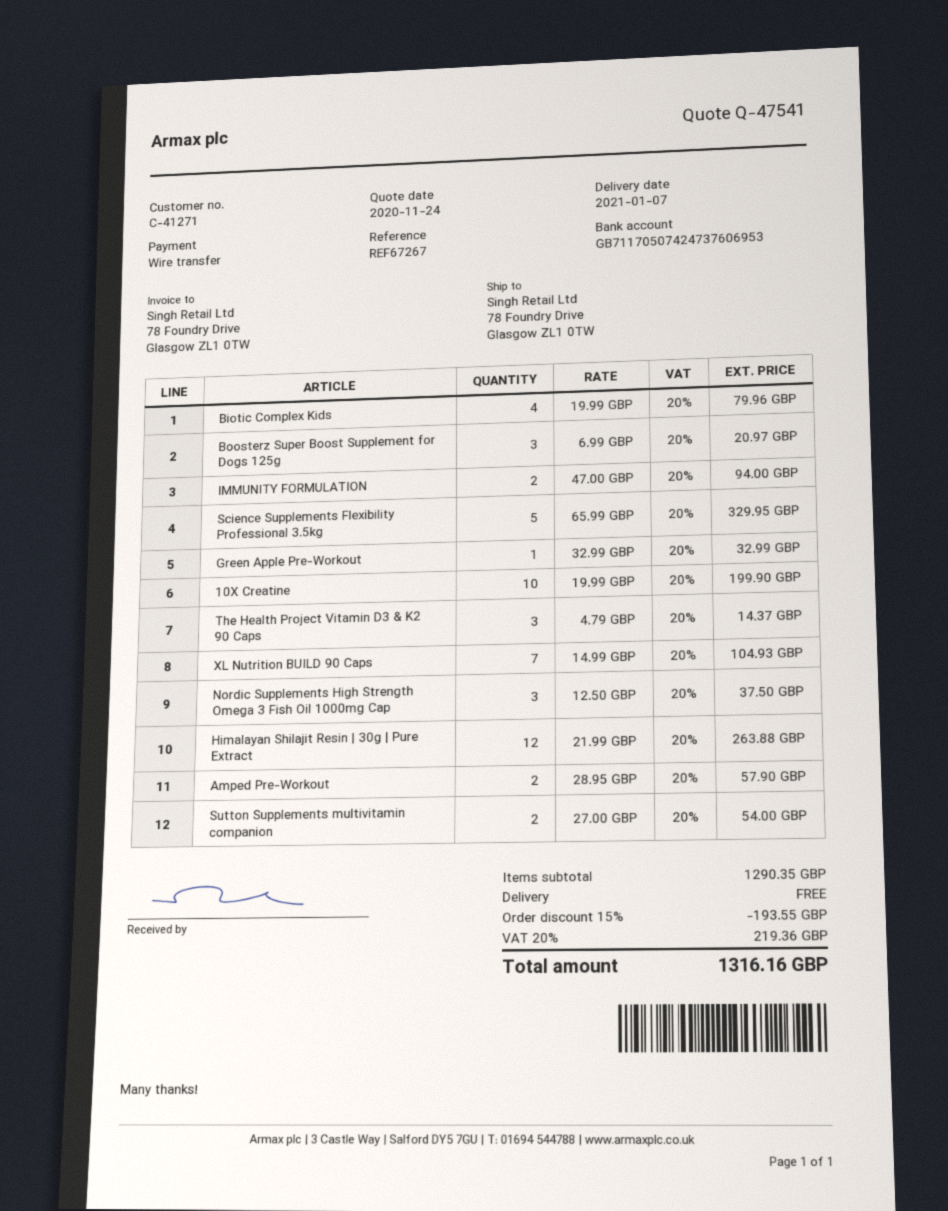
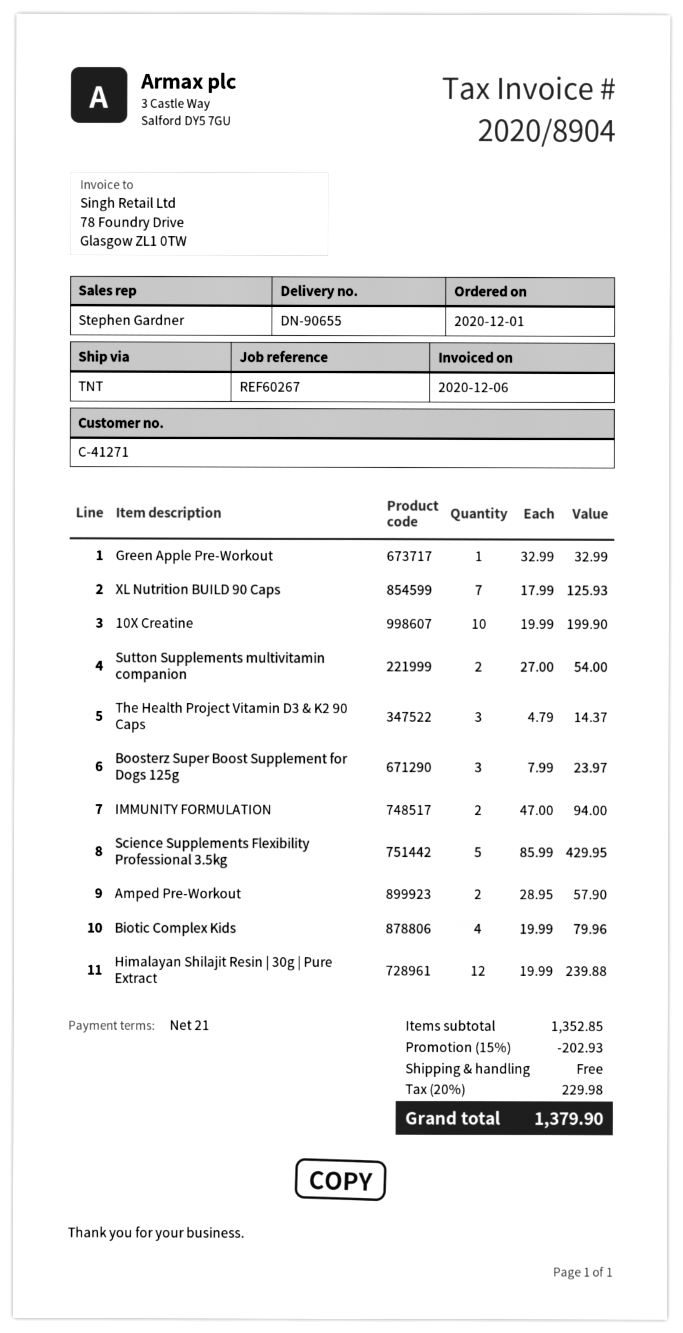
reference: REF67267 -> REF60267
Boosterz Super Boost Supplement for Dogs 125g: 3 x 6.99 = 20.97 -> 3 x 7.99 = 23.97
Science Supplements Flexibility Professional 3.5kg: 5 x 65.99 = 329.95 -> 5 x 85.99 = 429.95
XL Nutrition BUILD 90 Caps: 7 x 14.99 = 104.93 -> 7 x 17.99 = 125.93
Nordic Supplements High Strength Omega 3 Fish Oil 1000mg Cap: 3 x 12.50 = 37.50 -> none
Himalayan Shilajit Resin | 30g | Pure Extract: 12 x 21.99 = 263.88 -> 12 x 19.99 = 239.88
subtotal: 1290.35 -> 1352.85
discount: 15% = 193.55 -> 15% = 202.93
tax: 20% = 219.36 -> 20% = 229.98
total: 1316.16 -> 1379.90

